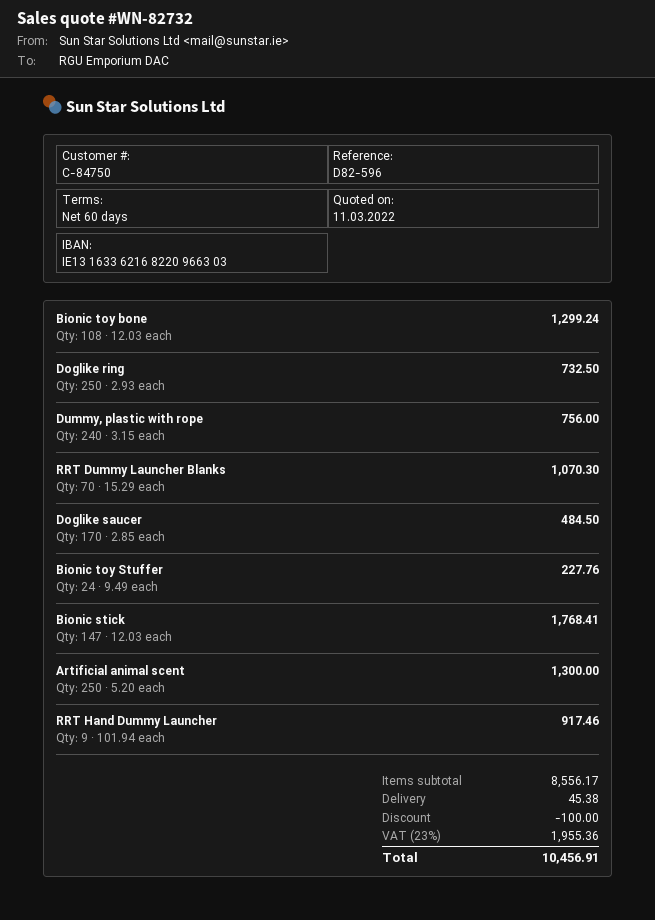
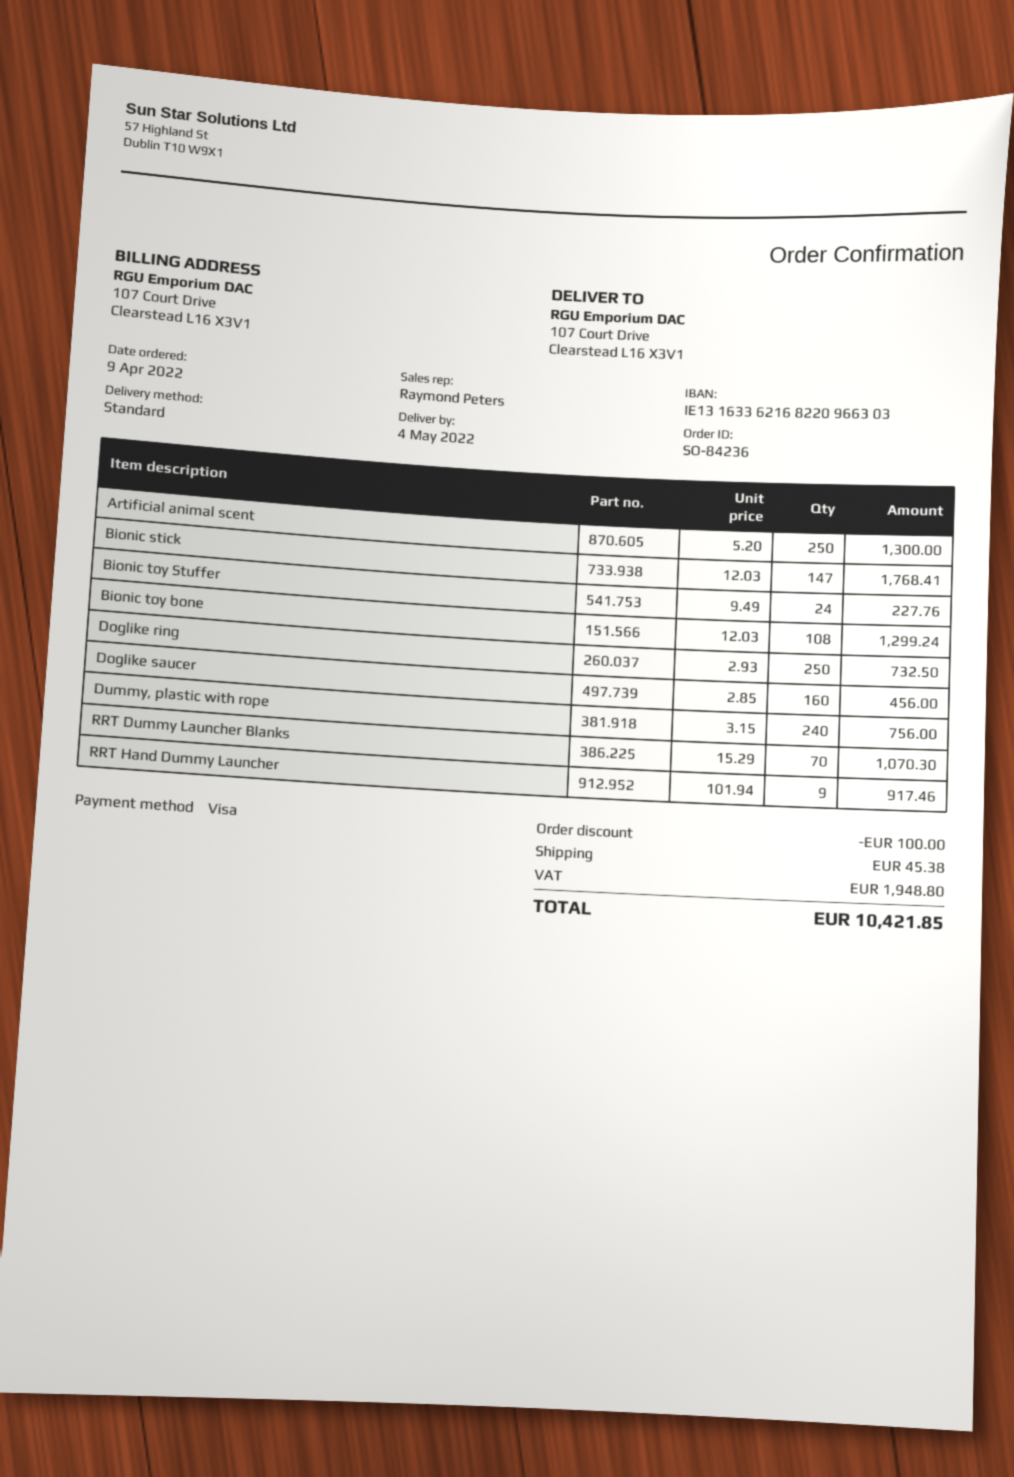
Doglike saucer: 170 x 2.85 = 484.50 -> 160 x 2.85 = 456.00
tax: 1955.36 -> 1948.80
total: 10456.91 -> 10421.85

